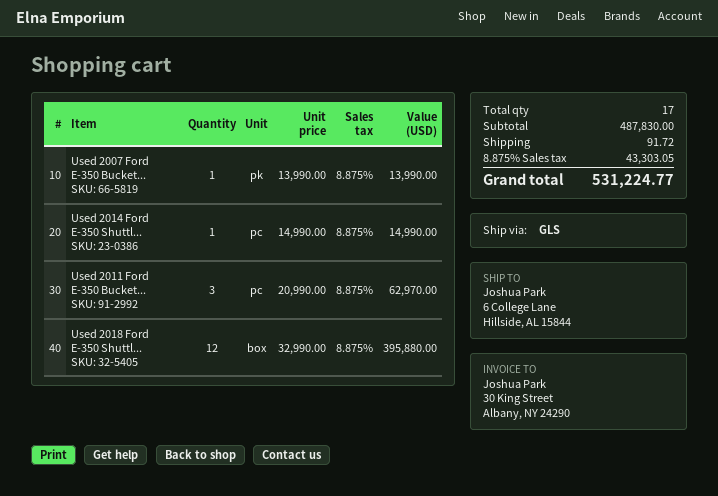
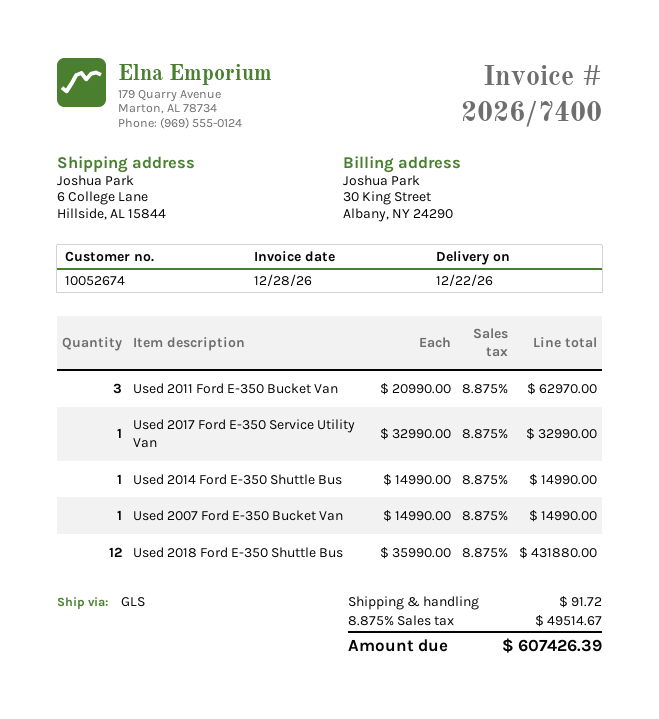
Used 2007 Ford E-350 Bucket...: 1 x 13990.00 = 13990.00 -> 1 x 14990.00 = 14990.00
Used 2018 Ford E-350 Shuttl...: 12 x 32990.00 = 395880.00 -> 12 x 35990.00 = 431880.00
Used 2017 Ford E-350 Service Utility Van: none -> 1 x 32990.00 = 32990.00
tax: 8.875% = 43303.05 -> 8.875% = 49514.67
total: 531224.77 -> 607426.39

